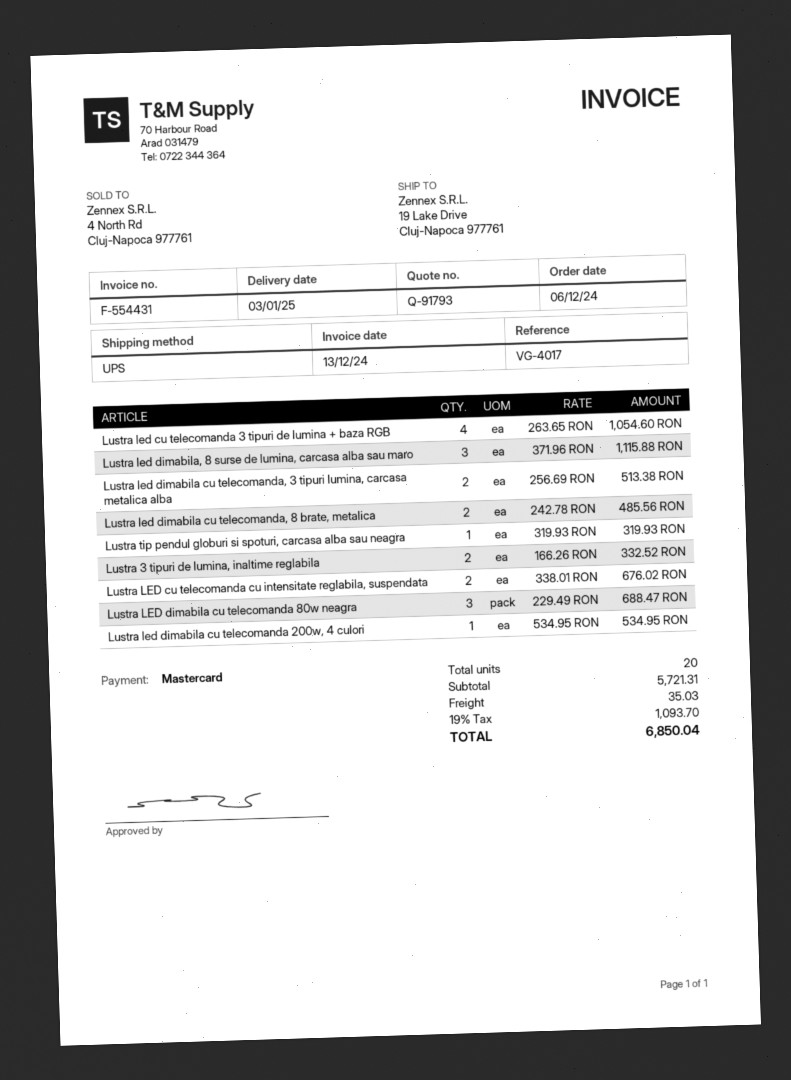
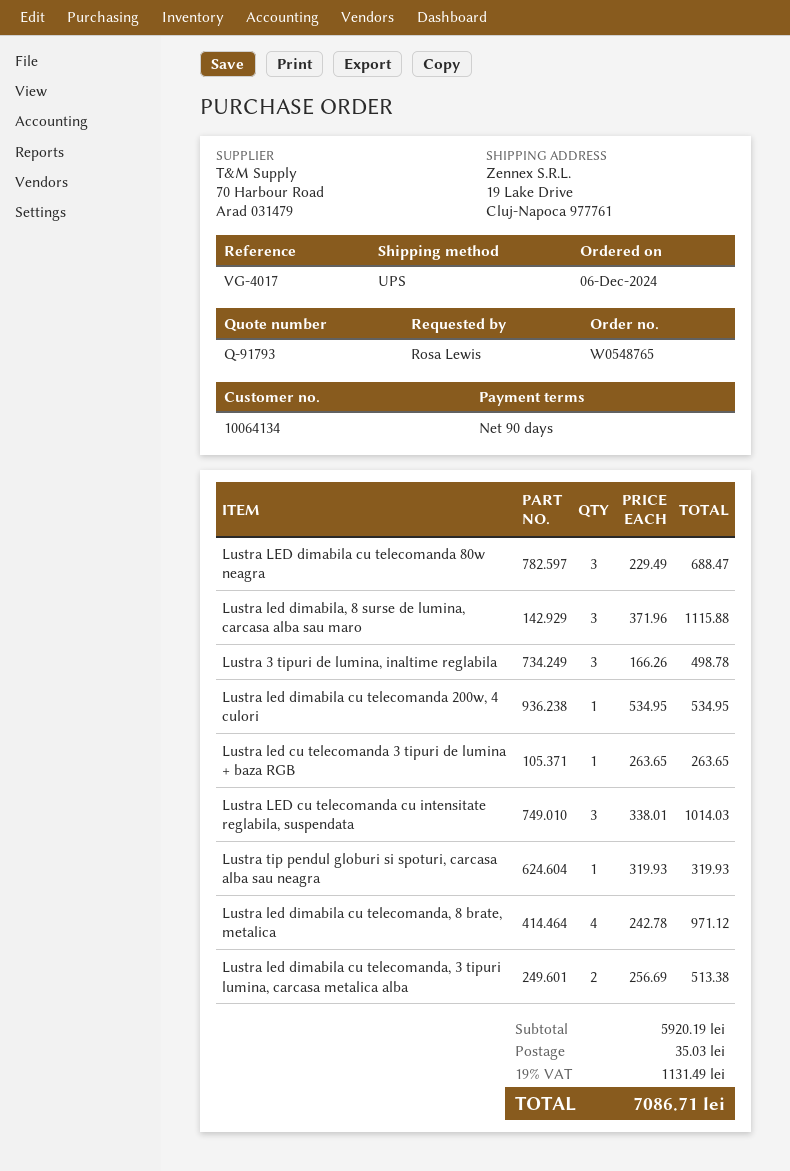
Lustra led cu telecomanda 3 tipuri de lumina + baza RGB: 4 x 263.65 = 1054.60 -> 1 x 263.65 = 263.65
Lustra led dimabila cu telecomanda, 8 brate, metalica: 2 x 242.78 = 485.56 -> 4 x 242.78 = 971.12
Lustra 3 tipuri de lumina, inaltime reglabila: 2 x 166.26 = 332.52 -> 3 x 166.26 = 498.78
Lustra LED cu telecomanda cu intensitate reglabila, suspendata: 2 x 338.01 = 676.02 -> 3 x 338.01 = 1014.03
subtotal: 5721.31 -> 5920.19
tax: 19% = 1093.70 -> 19% = 1131.49
total: 6850.04 -> 7086.71

